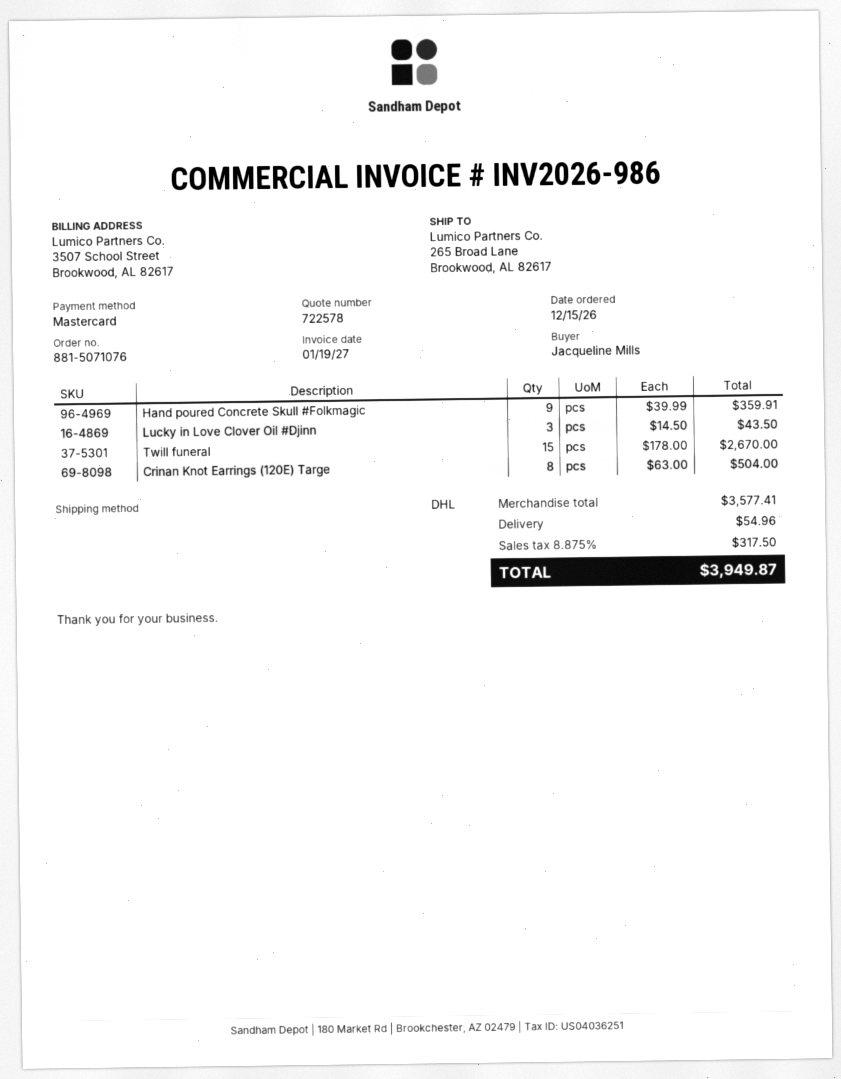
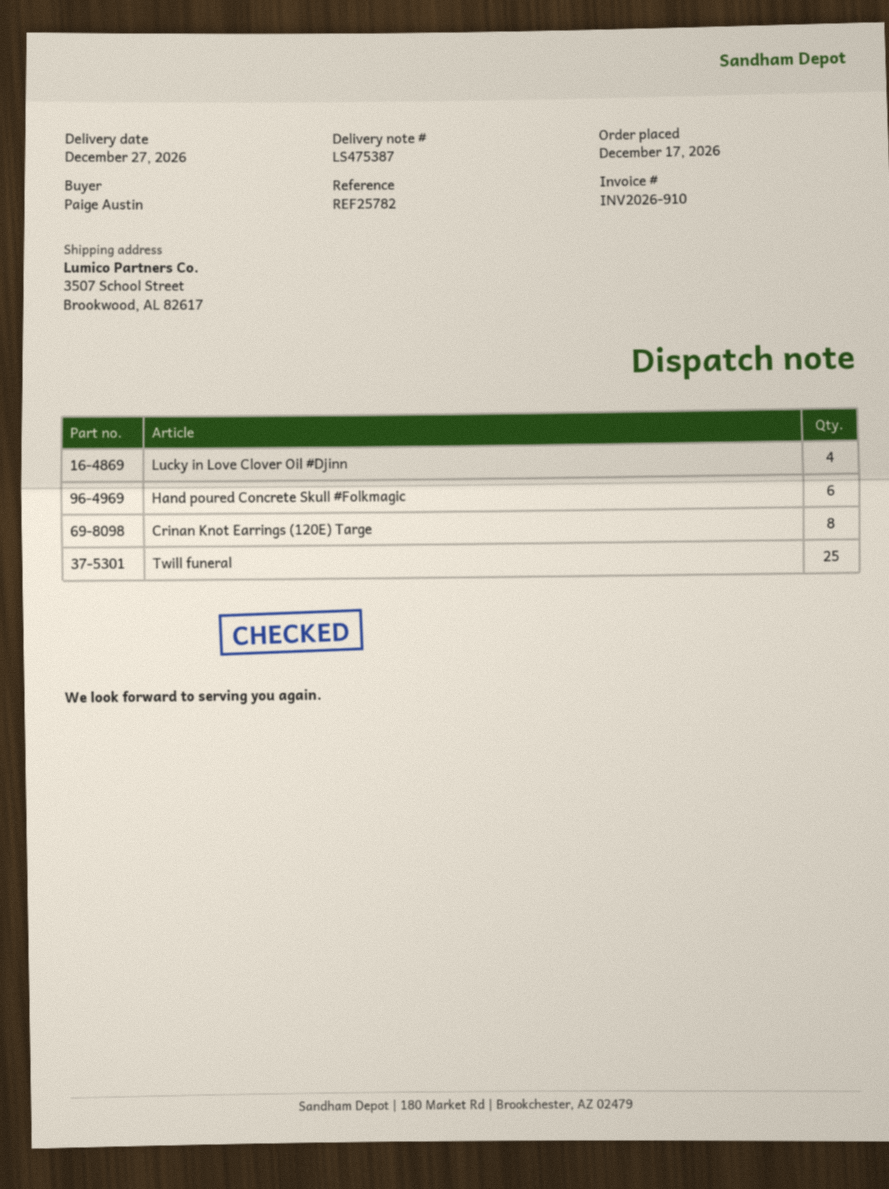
order date: 2026-12-15 -> 2026-12-17
invoice number: INV2026-986 -> INV2026-910
ordered by: Jacqueline Mills -> Paige Austin
ship to: 265 Broad Lane, Brookwood, AL 82617 -> 3507 School Street, Brookwood, AL 82617
Hand poured Concrete Skull #Folkmagic: 9 -> 6
Lucky in Love Clover Oil #Djinn: 3 -> 4
Twill funeral: 15 -> 25

